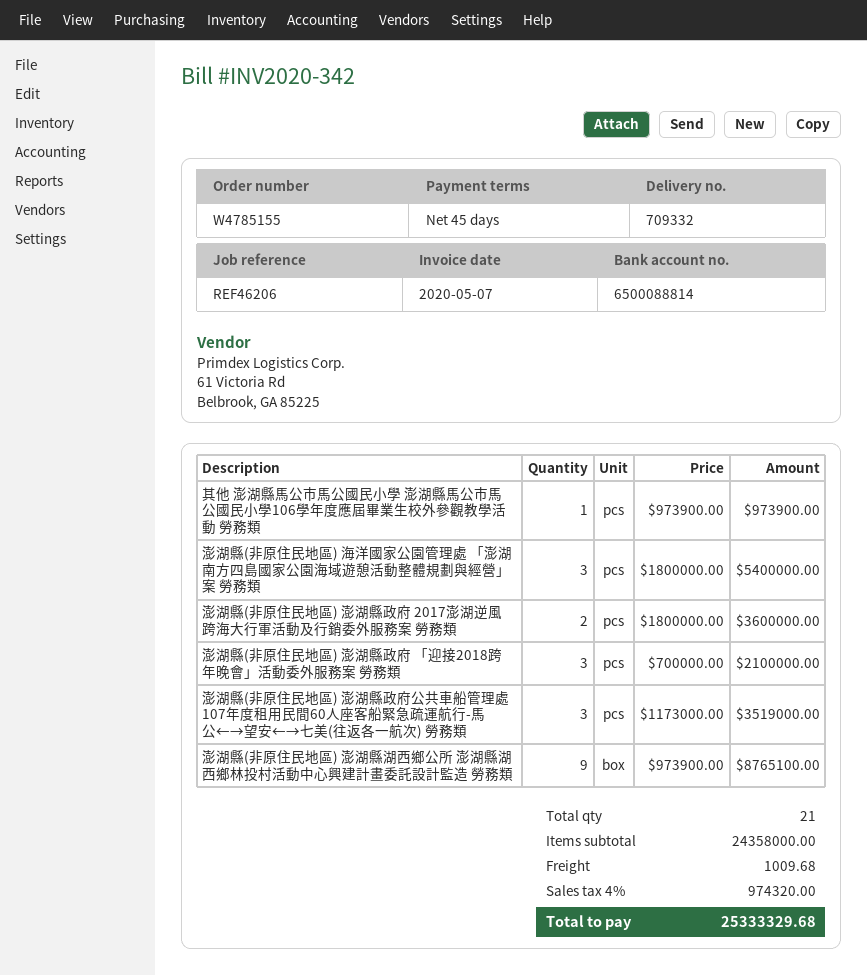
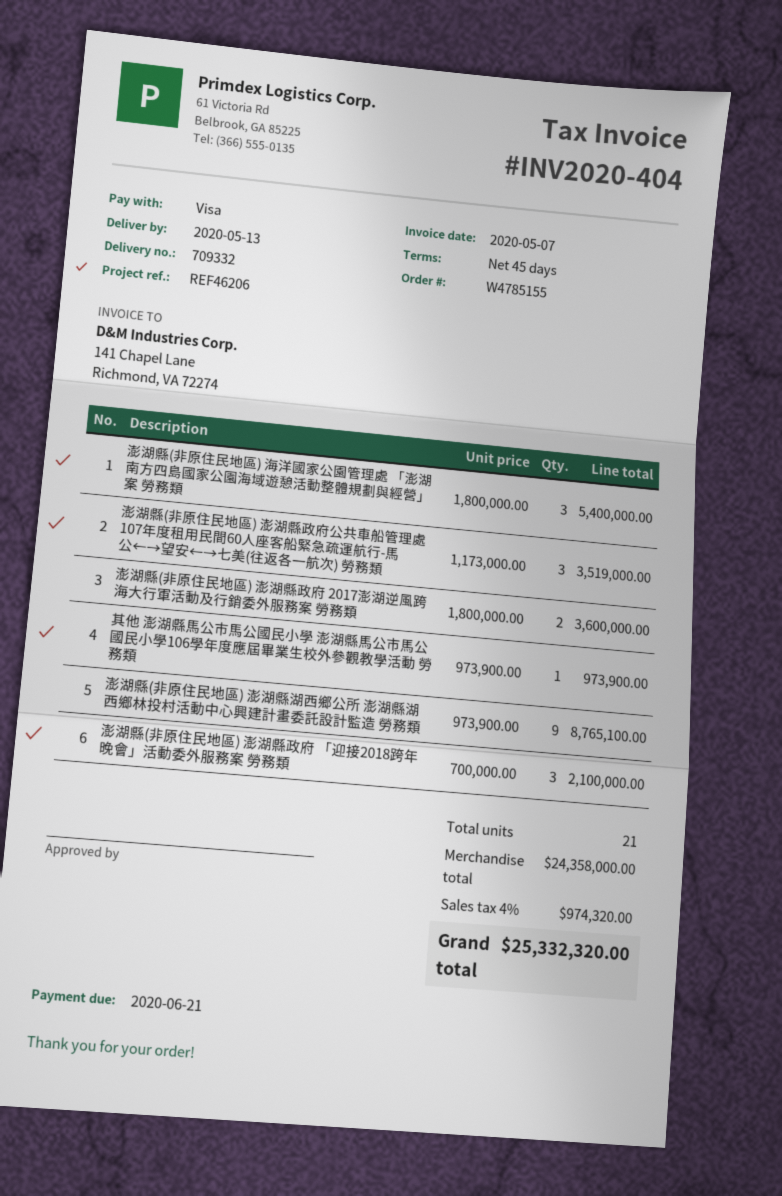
invoice number: INV2020-342 -> INV2020-404
shipping: 1009.68 -> none
total: 25333329.68 -> 25332320.00

